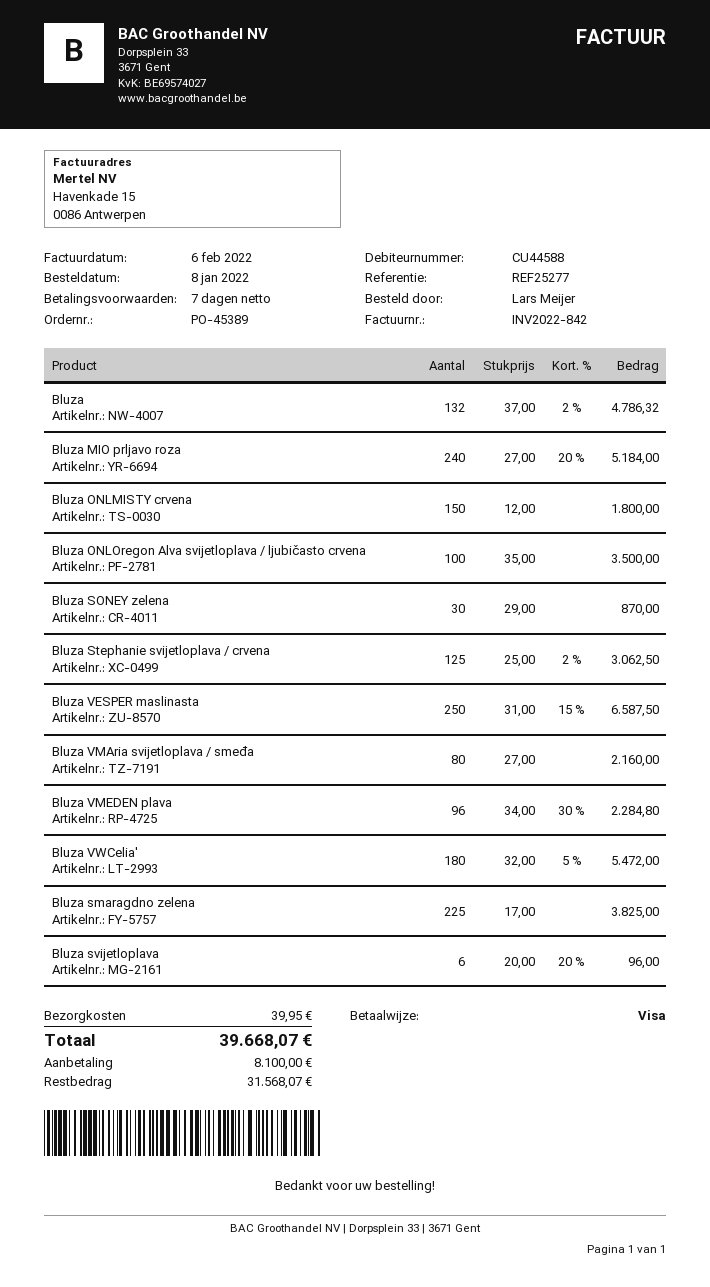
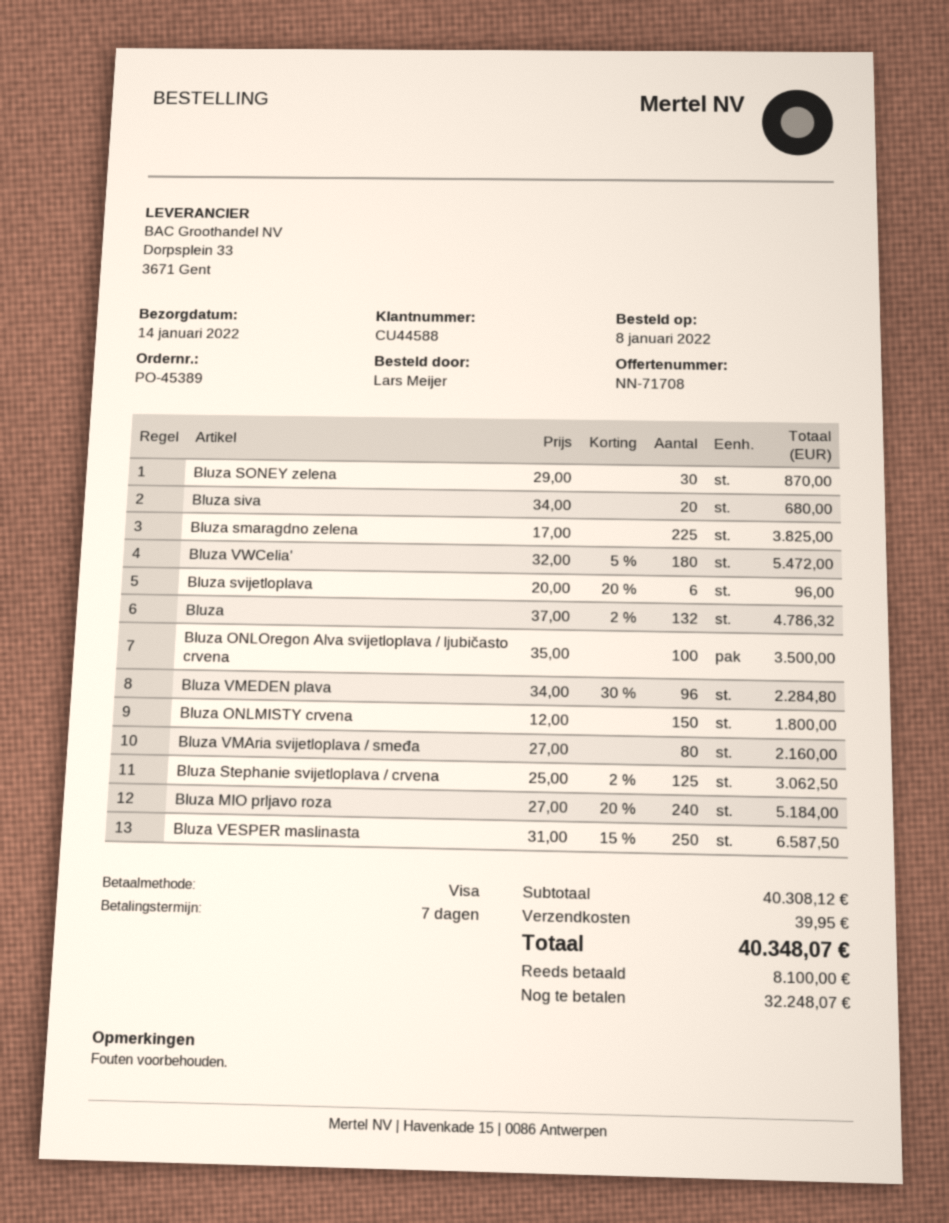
Bluza siva: none -> 20 x 34.00 = 680.00
total: 39668.07 -> 40348.07
balance: 31568.07 -> 32248.07

